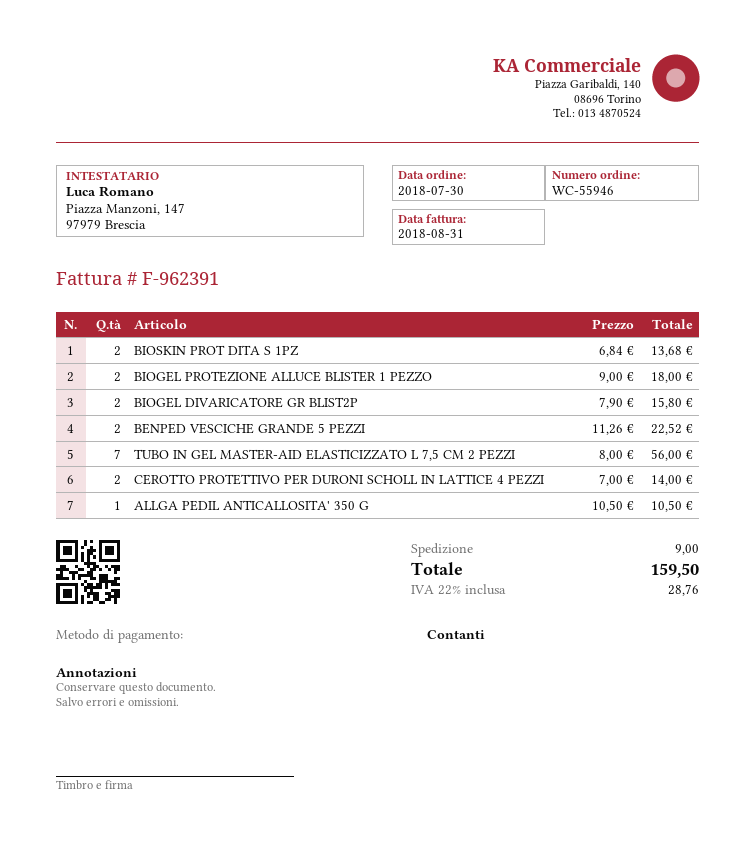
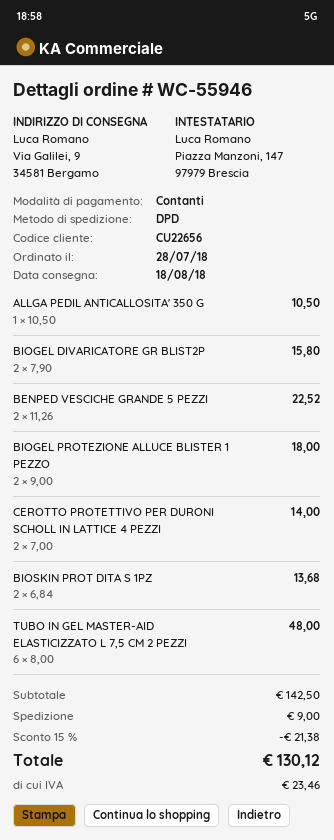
order date: 2018-07-30 -> 2018-07-28
TUBO IN GEL MASTER-AID ELASTICIZZATO L 7,5 CM 2 PEZZI: 7 x 8.00 = 56.00 -> 6 x 8.00 = 48.00
discount: none -> 15% = 21.38
tax: 28.76 -> 23.46
total: 159.50 -> 130.12

